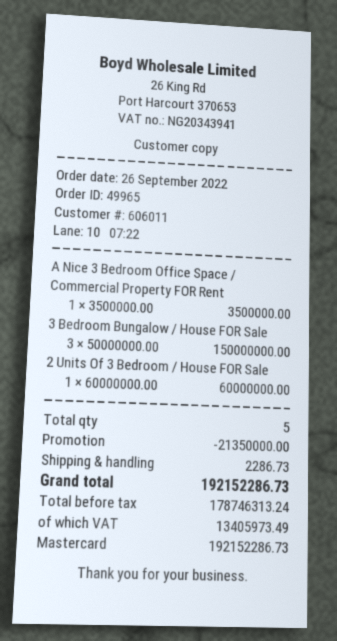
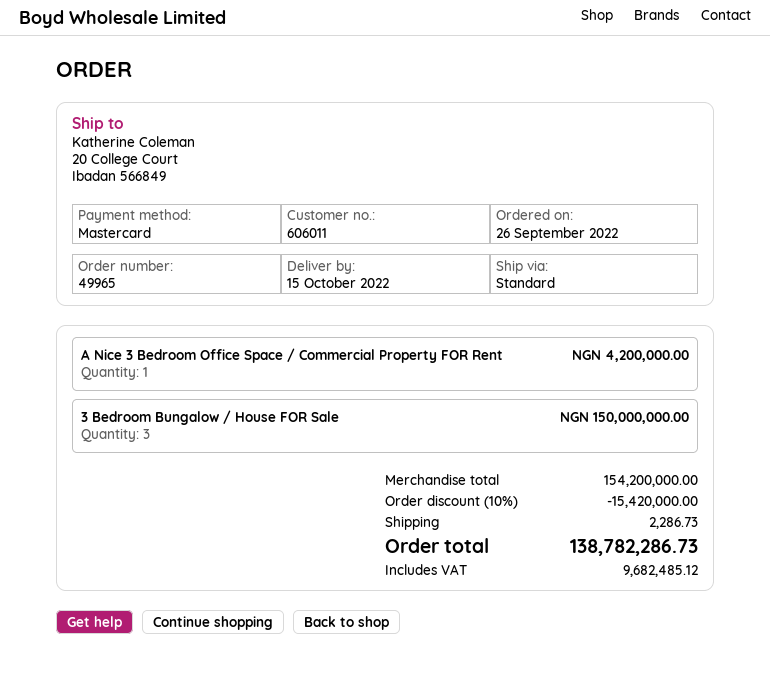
A Nice 3 Bedroom Office Space / Commercial Property FOR Rent: 1 for 3500000.00 -> 1 for 4200000.00
2 Units Of 3 Bedroom / House FOR Sale: 1 for 60000000.00 -> none
discount: 21350000.00 -> 15420000.00
tax: 13405973.49 -> 9682485.12
total: 192152286.73 -> 138782286.73

